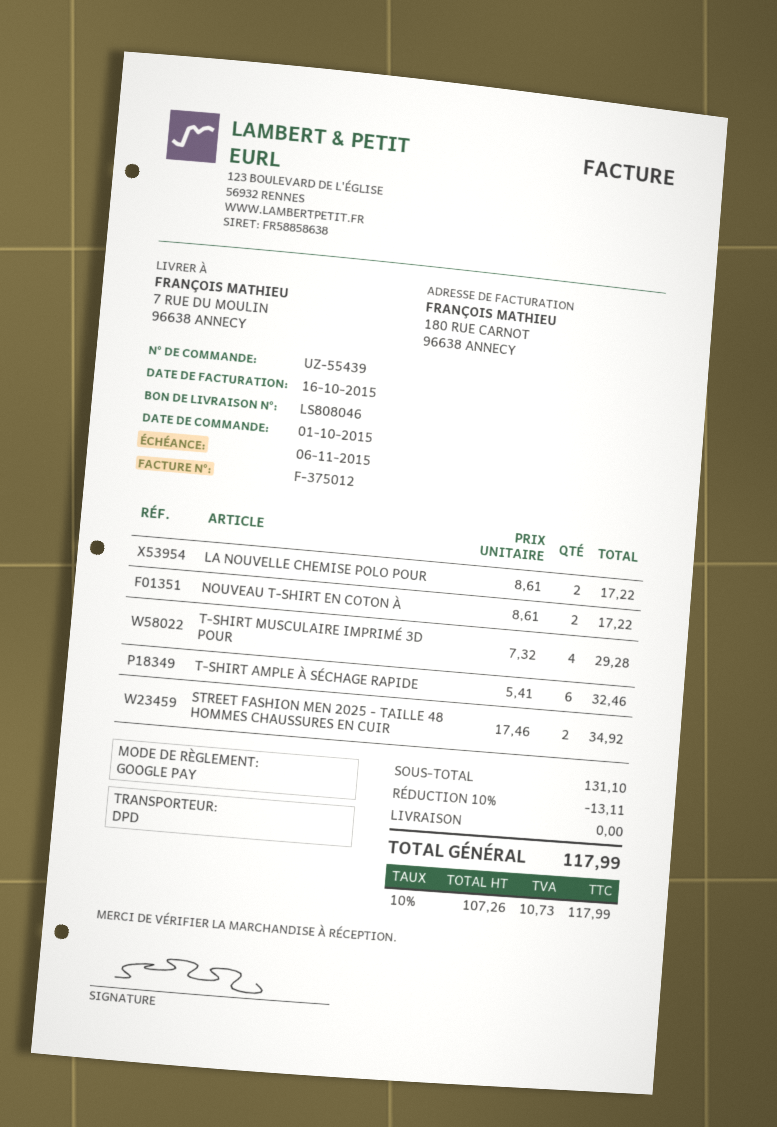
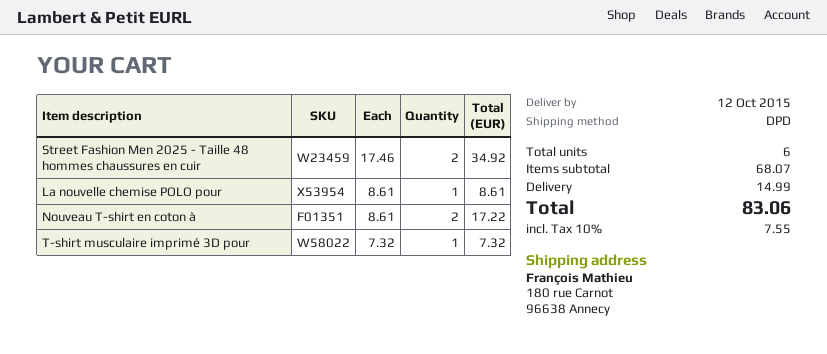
ship to: 7 RUE DU MOULIN, 96638 ANNECY -> 180 rue Carnot, 96638 Annecy
LA NOUVELLE CHEMISE POLO POUR: 2 x 8.61 = 17.22 -> 1 x 8.61 = 8.61
T-SHIRT MUSCULAIRE IMPRIMÉ 3D POUR: 4 x 7.32 = 29.28 -> 1 x 7.32 = 7.32
T-SHIRT AMPLE À SÉCHAGE RAPIDE: 6 x 5.41 = 32.46 -> none
subtotal: 131.10 -> 68.07
discount: 10% = 13.11 -> none
shipping: 0.00 -> 14.99
tax: 10% = 10.73 -> 10% = 7.55
total: 117.99 -> 83.06

